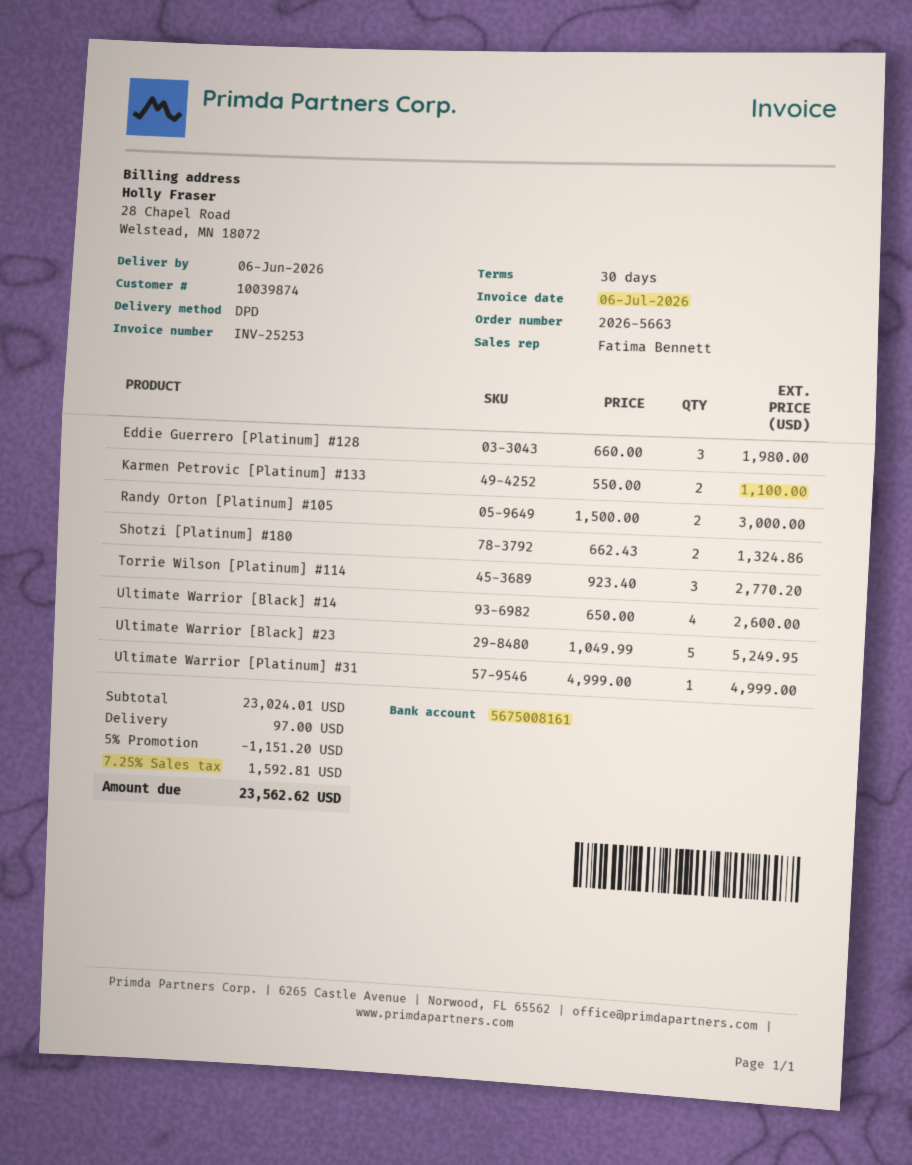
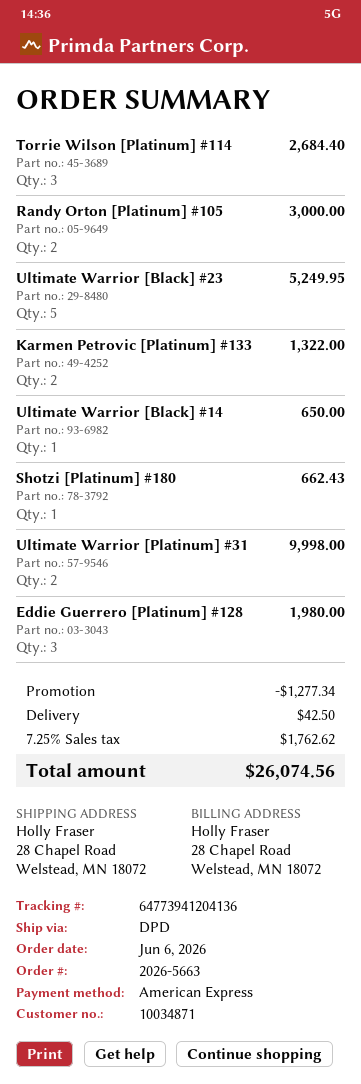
customer number: 10039874 -> 10034871
Karmen Petrovic [Platinum] #133: 2 for 1100.00 -> 2 for 1322.00
Shotzi [Platinum] #180: 2 for 1324.86 -> 1 for 662.43
Torrie Wilson [Platinum] #114: 3 for 2770.20 -> 3 for 2684.40
Ultimate Warrior [Black] #14: 4 for 2600.00 -> 1 for 650.00
Ultimate Warrior [Platinum] #31: 1 for 4999.00 -> 2 for 9998.00
discount: 1151.20 -> 1277.34
shipping: 97.00 -> 42.50
tax: 7.25% = 1592.81 -> 7.25% = 1762.62
total: 23562.62 -> 26074.56

